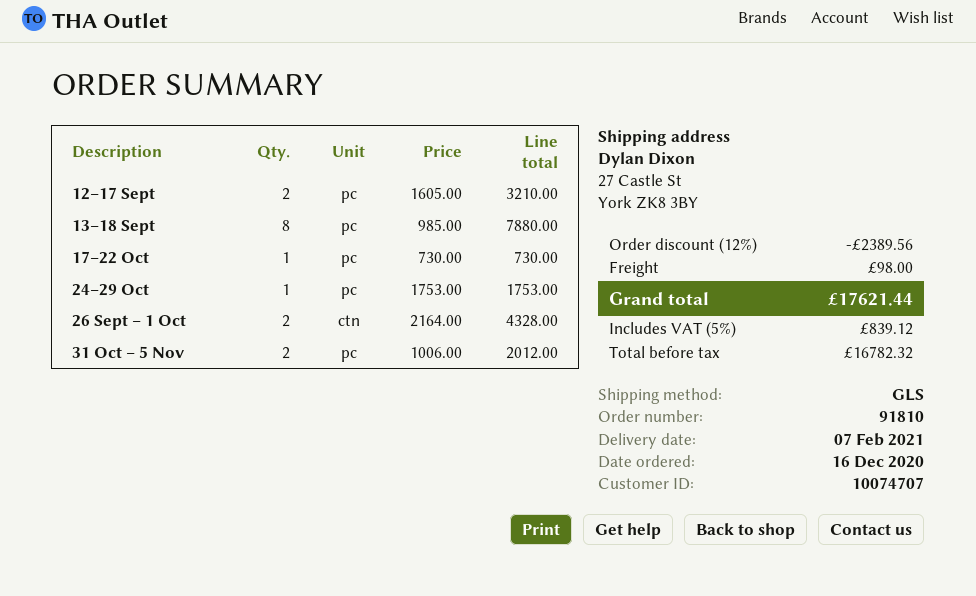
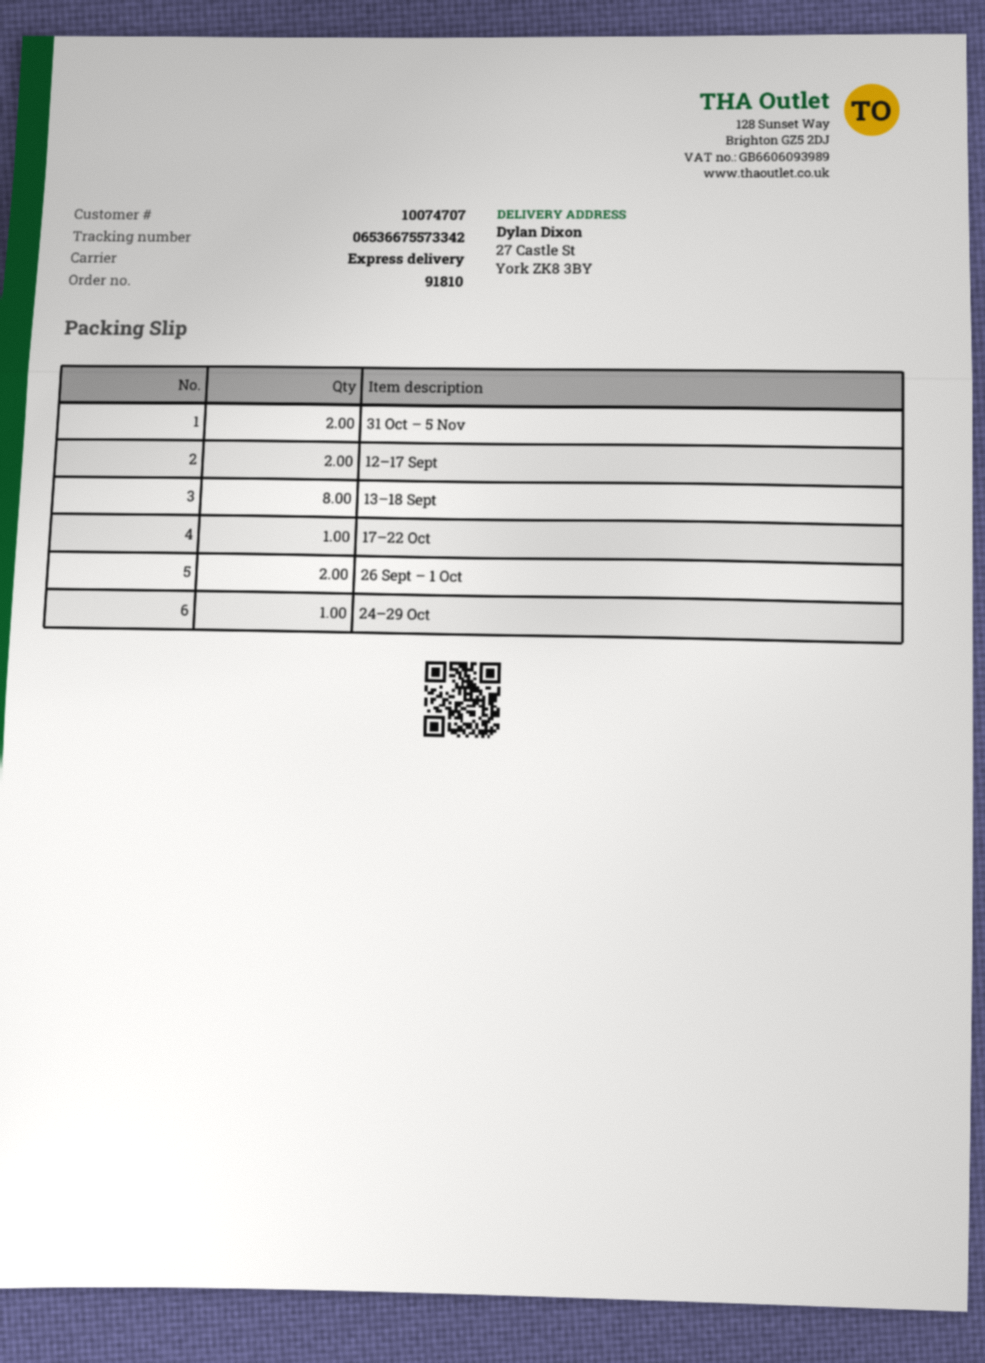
shipping method: GLS -> express

